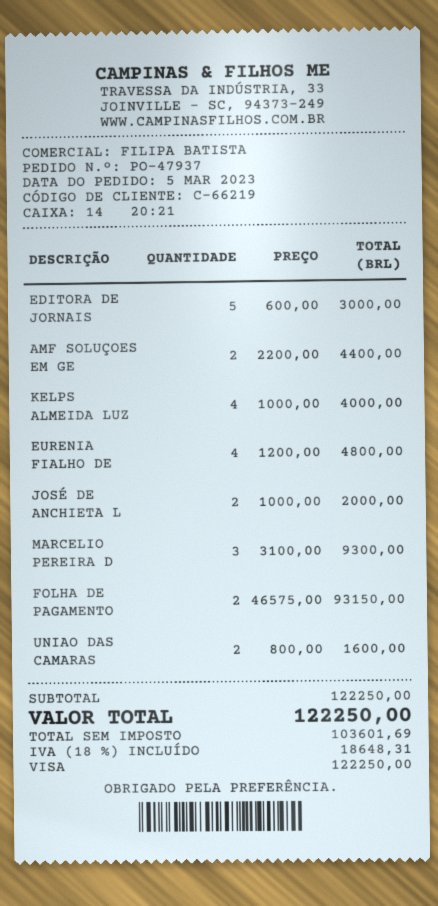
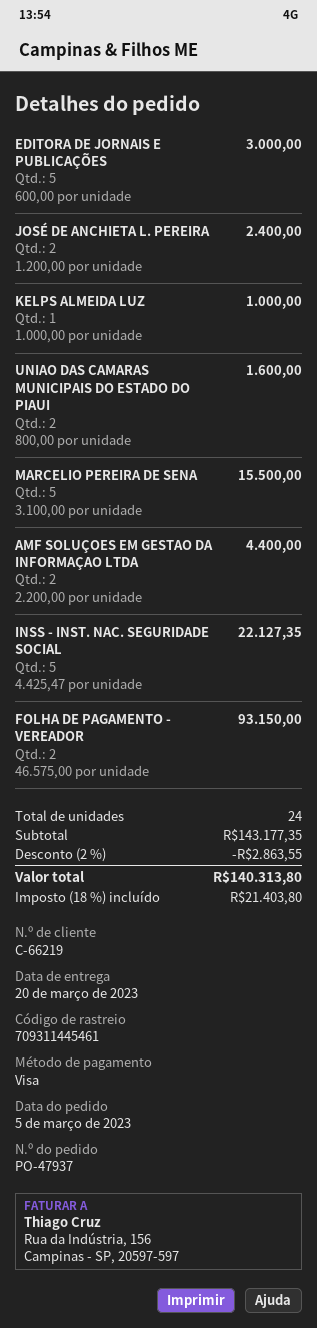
KELPS ALMEIDA LUZ: 4 x 1000.00 = 4000.00 -> 1 x 1000.00 = 1000.00
EURENIA FIALHO DE: 4 x 1200.00 = 4800.00 -> none
JOSÉ DE ANCHIETA L: 2 x 1000.00 = 2000.00 -> 2 x 1200.00 = 2400.00
MARCELIO PEREIRA D: 3 x 3100.00 = 9300.00 -> 5 x 3100.00 = 15500.00
INSS - INST. NAC. SEGURIDADE SOCIAL: none -> 5 x 4425.47 = 22127.35
subtotal: 122250.00 -> 143177.35
discount: none -> 2% = 2863.55
tax: 18% = 18648.31 -> 18% = 21403.80
total: 122250.00 -> 140313.80

